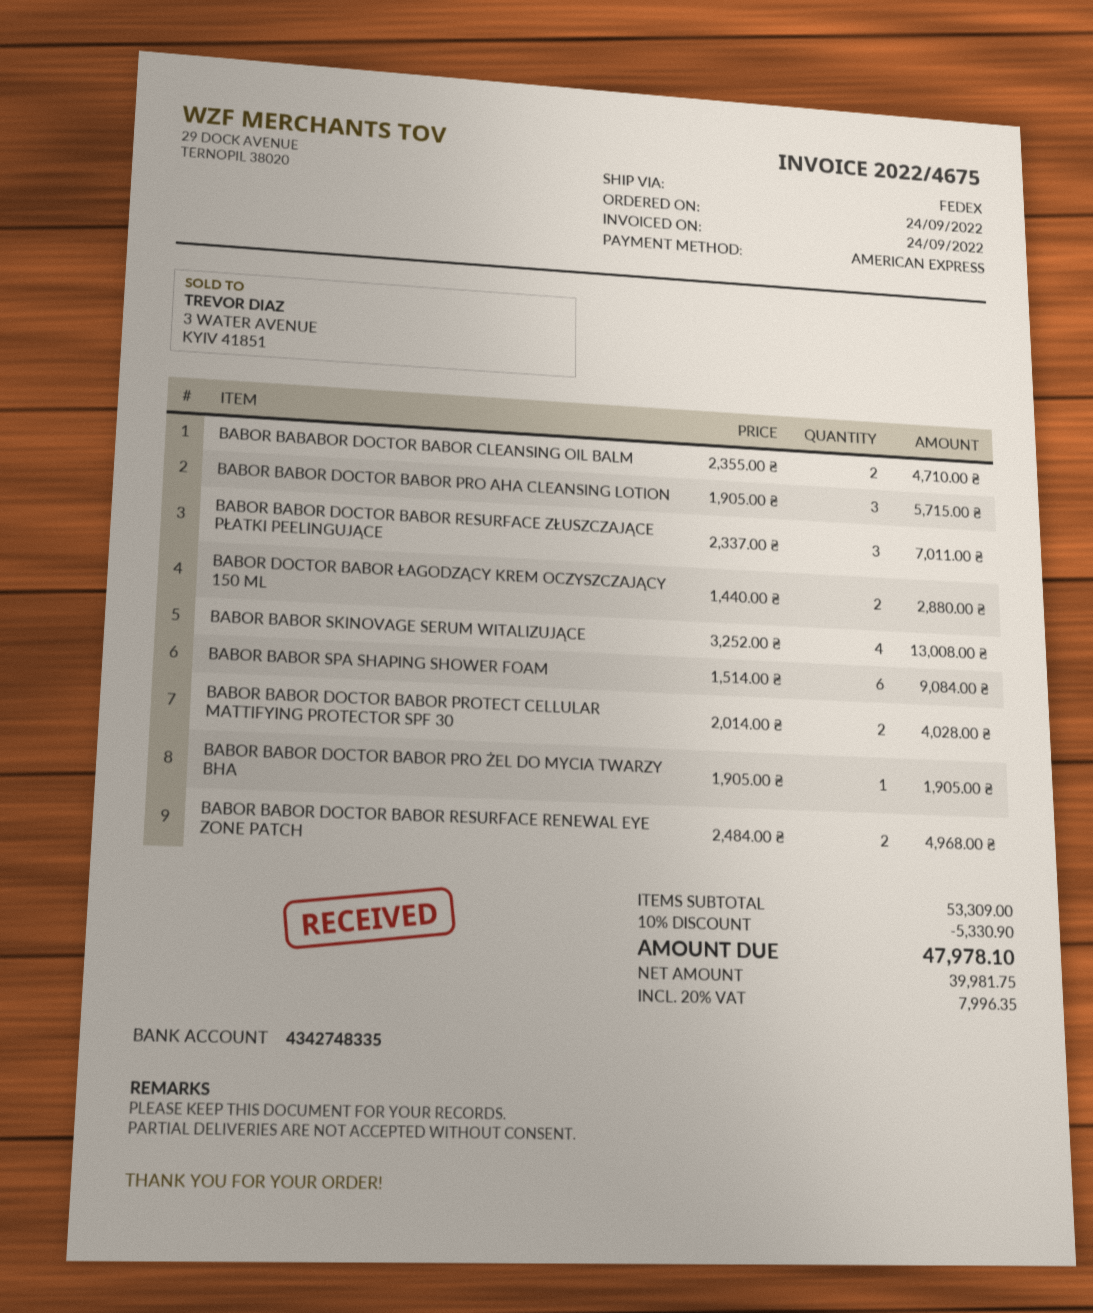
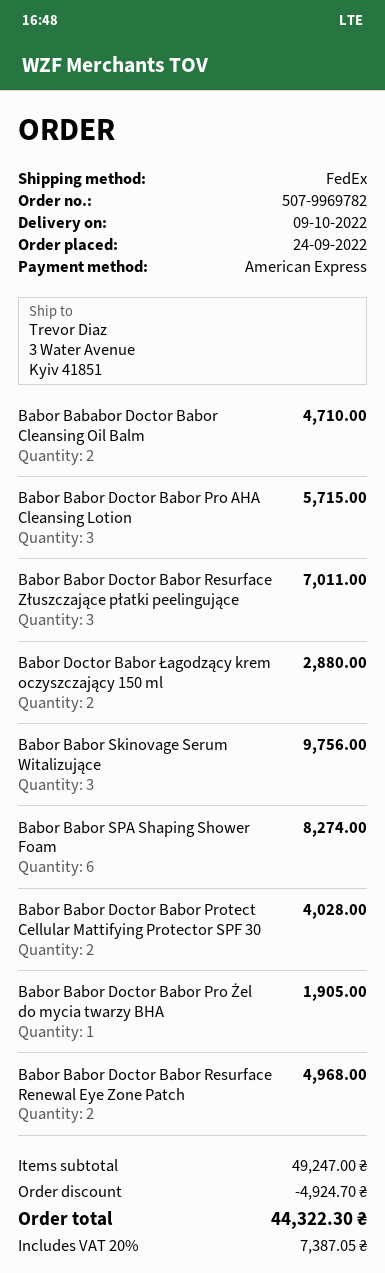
BABOR BABOR SKINOVAGE SERUM WITALIZUJĄCE: 4 for 13008.00 -> 3 for 9756.00
BABOR BABOR SPA SHAPING SHOWER FOAM: 6 for 9084.00 -> 6 for 8274.00
subtotal: 53309.00 -> 49247.00
discount: 5330.90 -> 4924.70
tax: 20% = 7996.35 -> 20% = 7387.05
total: 47978.10 -> 44322.30

